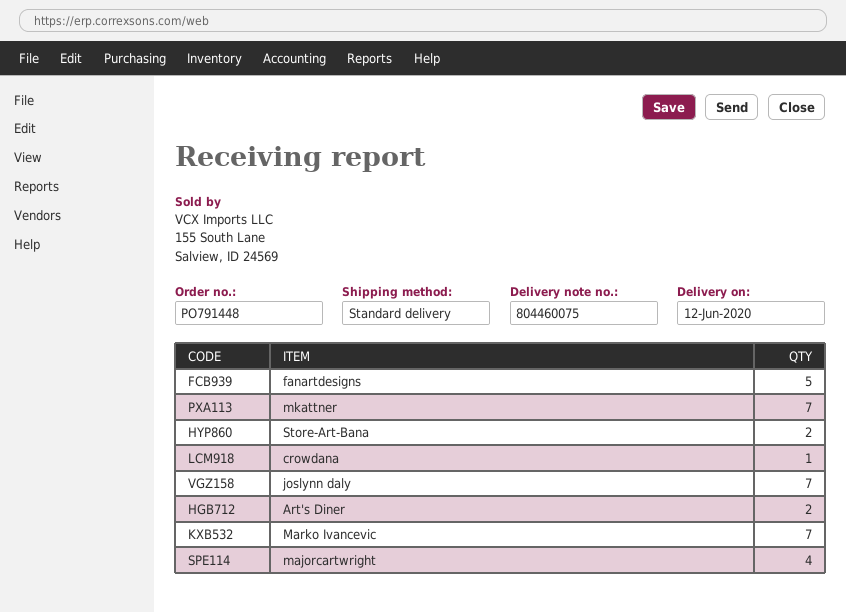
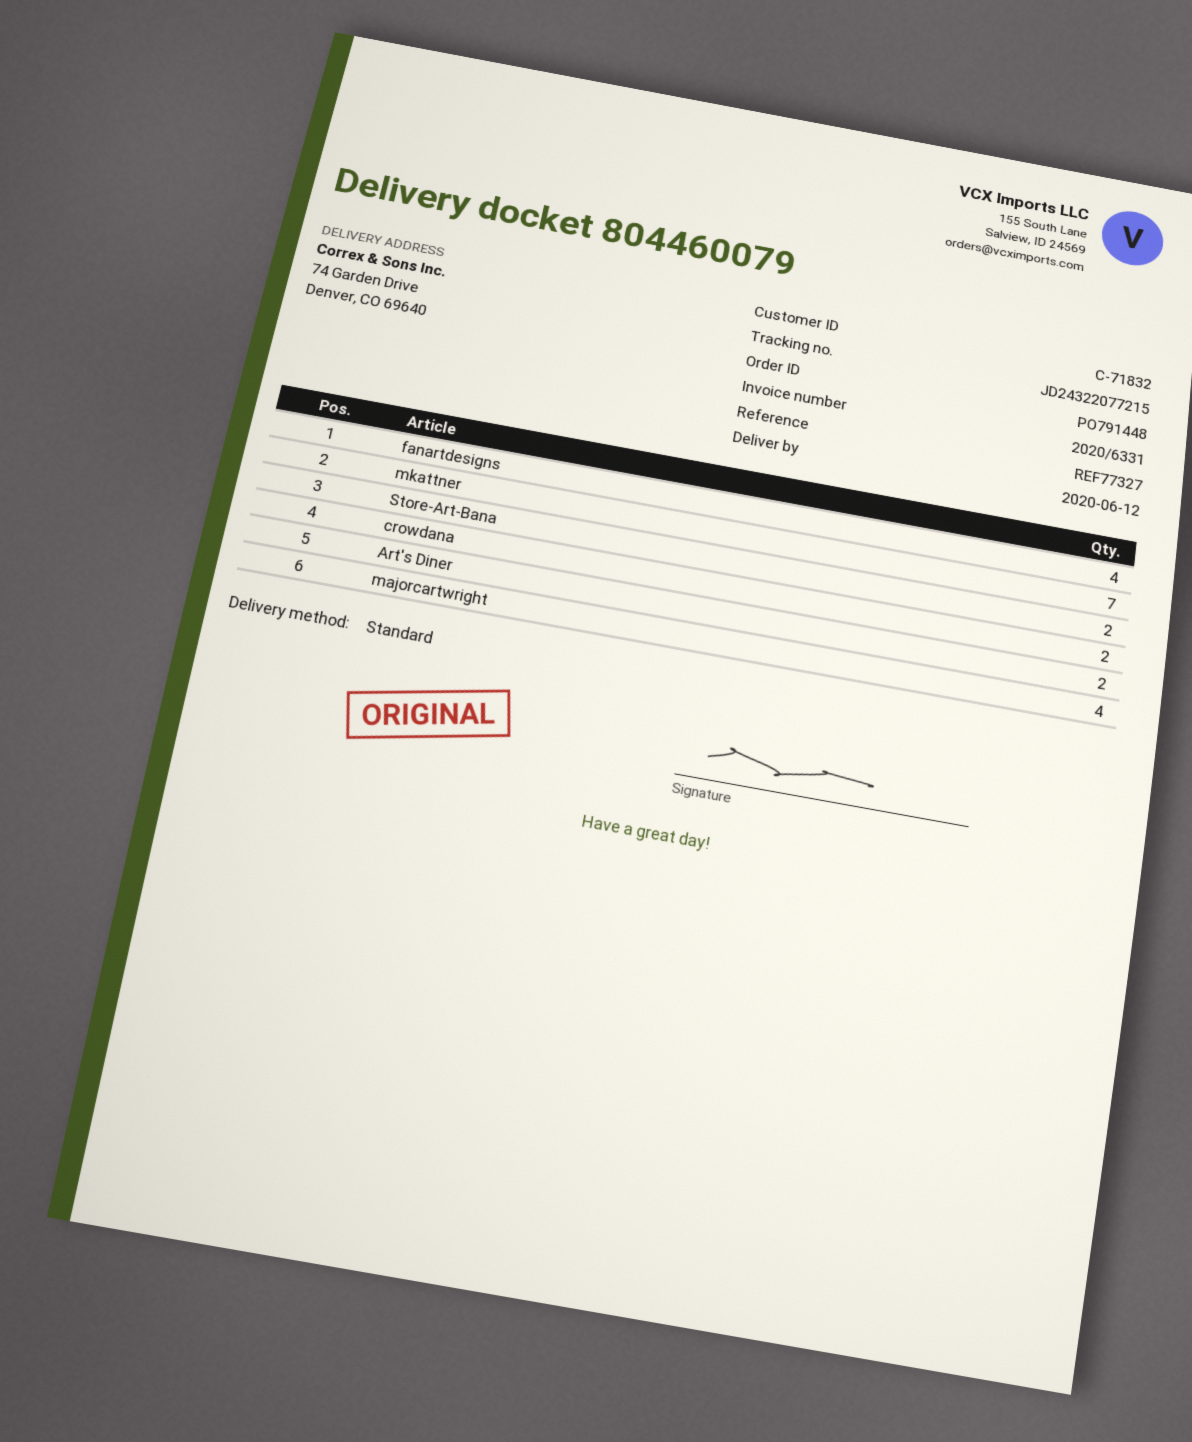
delivery note number: 804460075 -> 804460079
fanartdesigns: 5 -> 4
crowdana: 1 -> 2
joslynn daly: 7 -> none
Marko Ivancevic: 7 -> none

